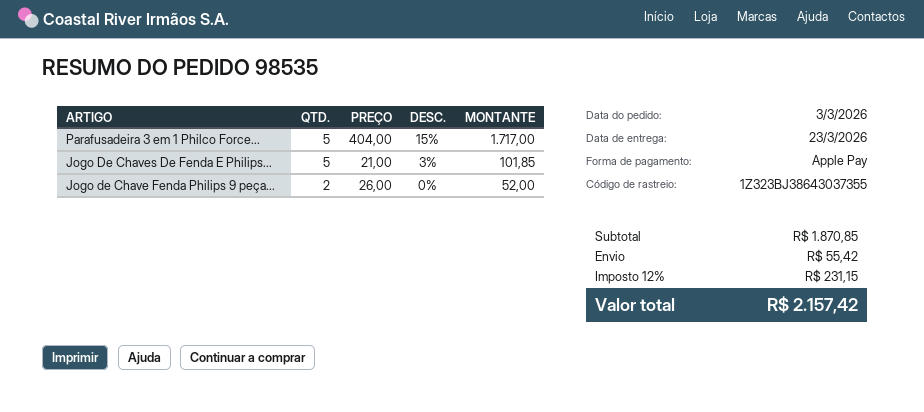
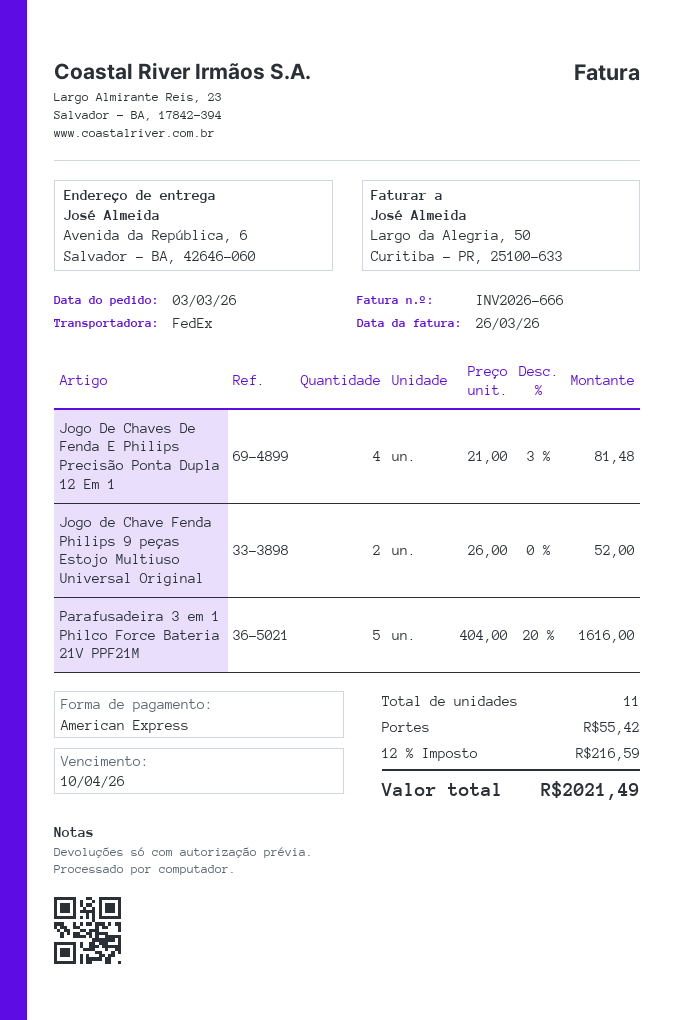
payment method: Apple Pay -> American Express
Parafusadeira 3 em 1 Philco Force...: 5 x 404.00 - 15% = 1717.00 -> 5 x 404.00 - 20% = 1616.00
Jogo De Chaves De Fenda E Philips...: 5 x 21.00 - 3% = 101.85 -> 4 x 21.00 - 3% = 81.48
tax: 12% = 231.15 -> 12% = 216.59
total: 2157.42 -> 2021.49

